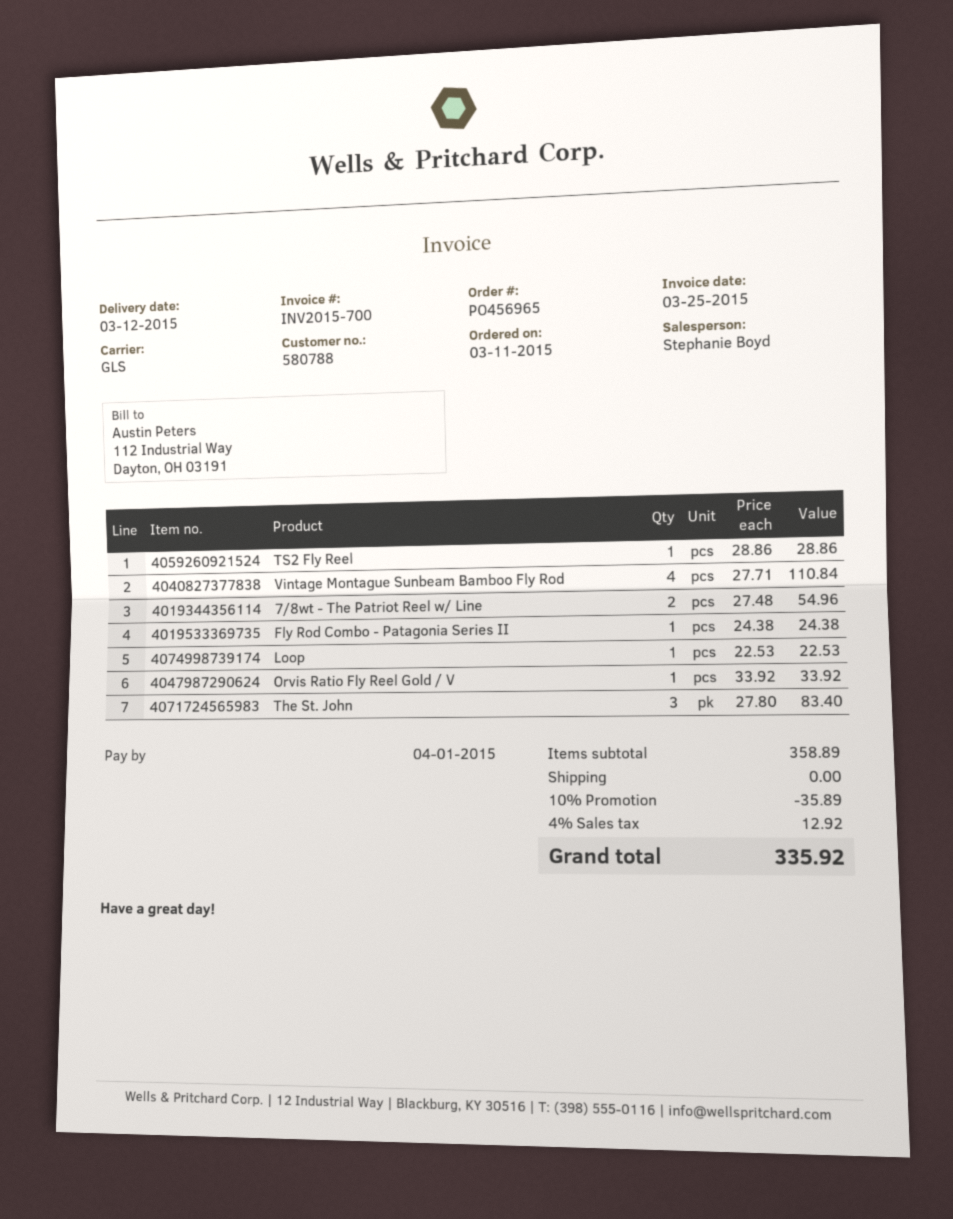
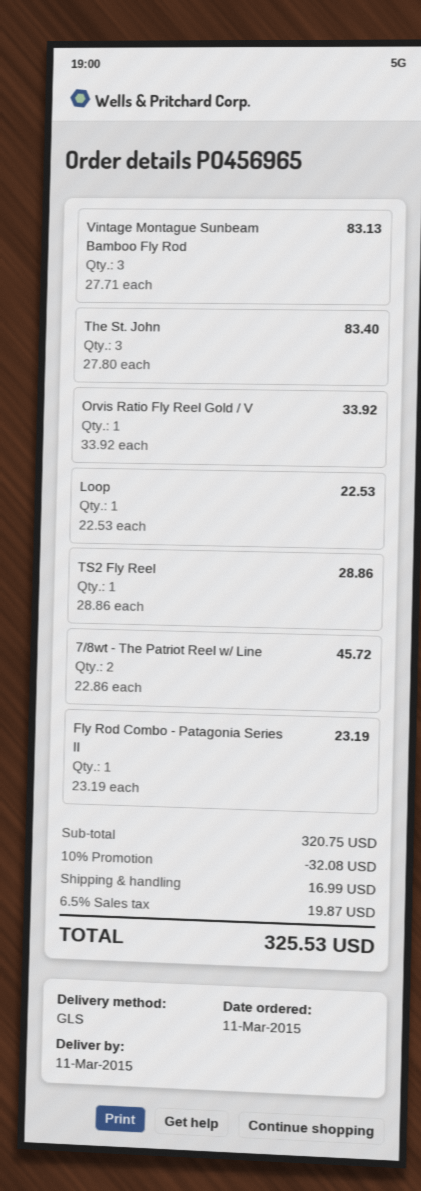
delivery date: 2015-03-12 -> 2015-03-11
Vintage Montague Sunbeam Bamboo Fly Rod: 4 x 27.71 = 110.84 -> 3 x 27.71 = 83.13
7/8wt - The Patriot Reel w/ Line: 2 x 27.48 = 54.96 -> 2 x 22.86 = 45.72
Fly Rod Combo - Patagonia Series II: 1 x 24.38 = 24.38 -> 1 x 23.19 = 23.19
subtotal: 358.89 -> 320.75
discount: 10% = 35.89 -> 10% = 32.08
shipping: 0.00 -> 16.99
tax: 4% = 12.92 -> 6.5% = 19.87
total: 335.92 -> 325.53

